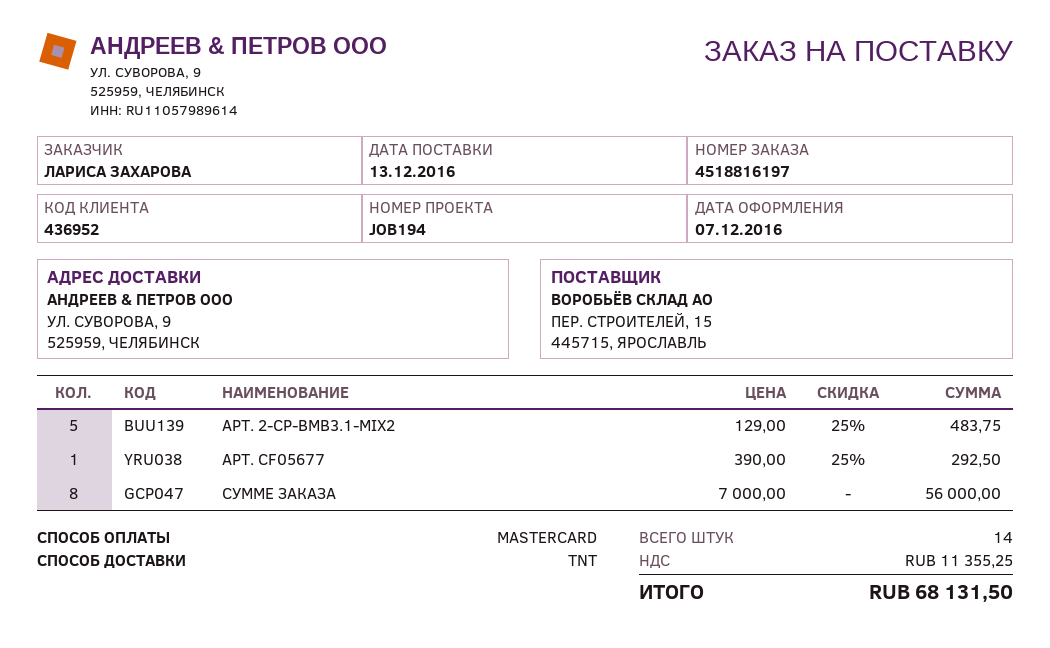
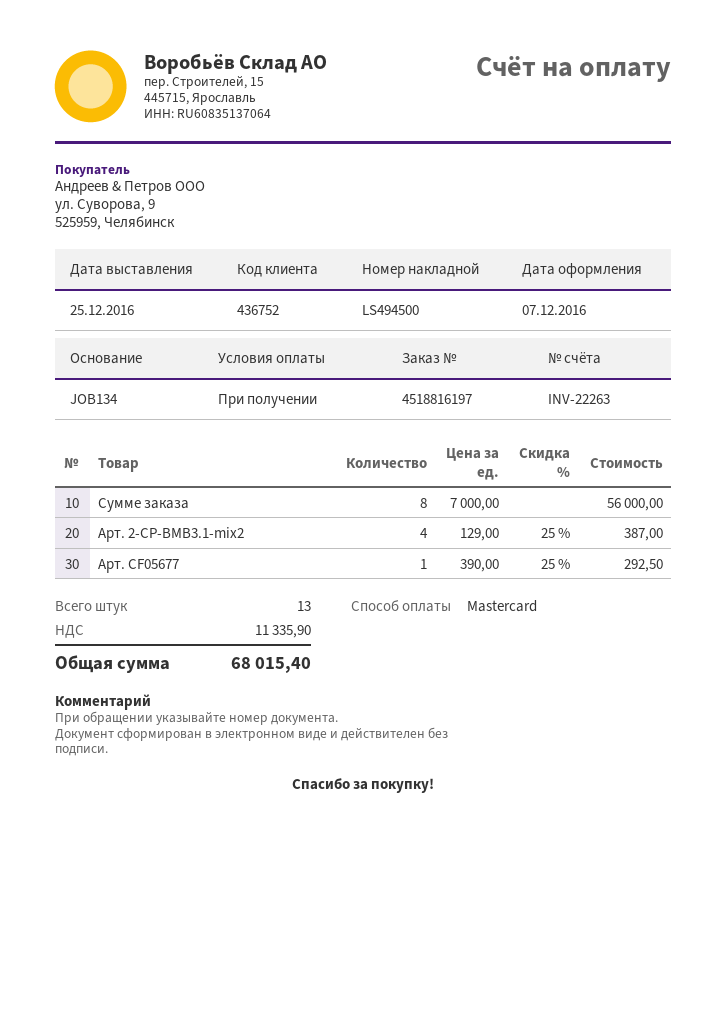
customer number: 436952 -> 436752
reference: JOB194 -> JOB134
АРТ. 2-CP-BMB3.1-MIX2: 5 x 129.00 - 25% = 483.75 -> 4 x 129.00 - 25% = 387.00
total quantity: 14 -> 13
tax: 11355.25 -> 11335.90
total: 68131.50 -> 68015.40

